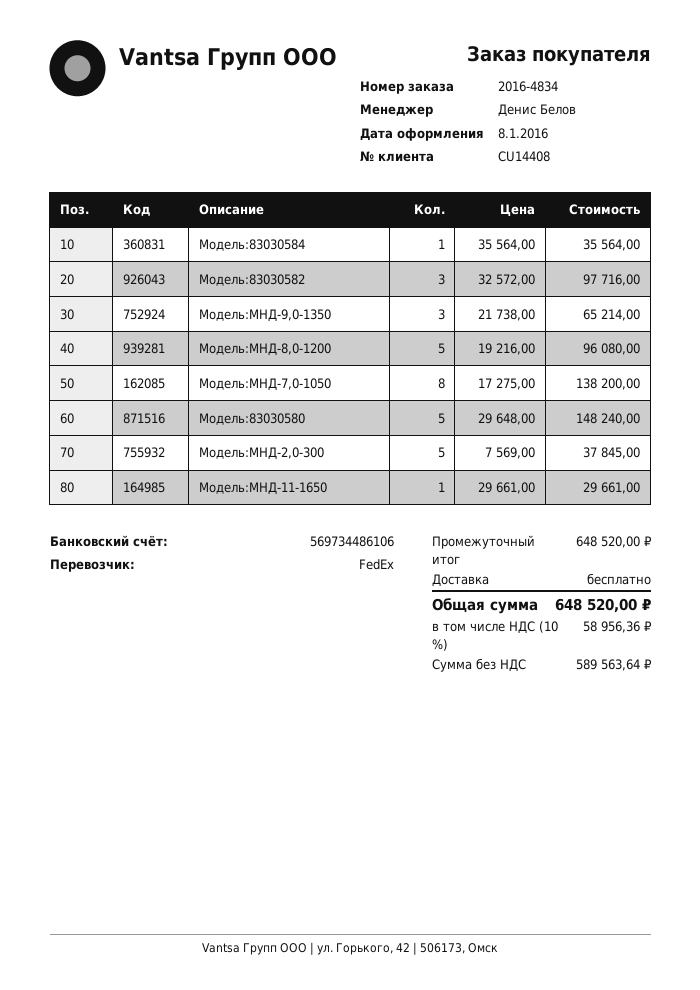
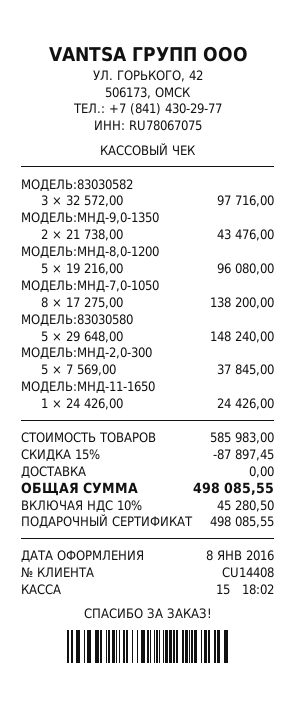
Модель:83030584: 1 x 35564.00 = 35564.00 -> none
Модель:МНД-9,0-1350: 3 x 21738.00 = 65214.00 -> 2 x 21738.00 = 43476.00
Модель:МНД-11-1650: 1 x 29661.00 = 29661.00 -> 1 x 24426.00 = 24426.00
subtotal: 648520.00 -> 585983.00
discount: none -> 15% = 87897.45
tax: 10% = 58956.36 -> 10% = 45280.50
total: 648520.00 -> 498085.55

